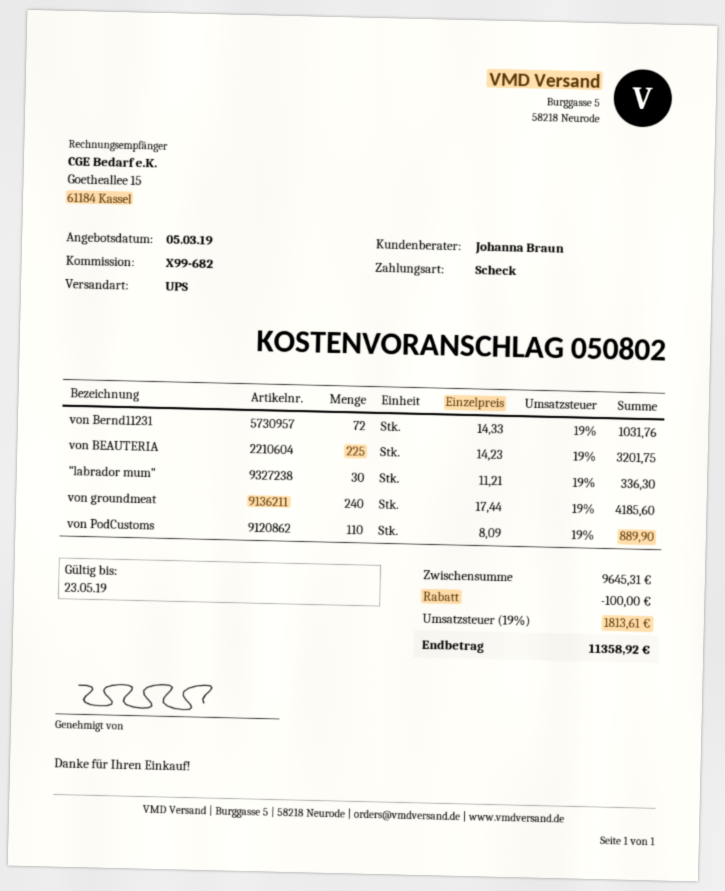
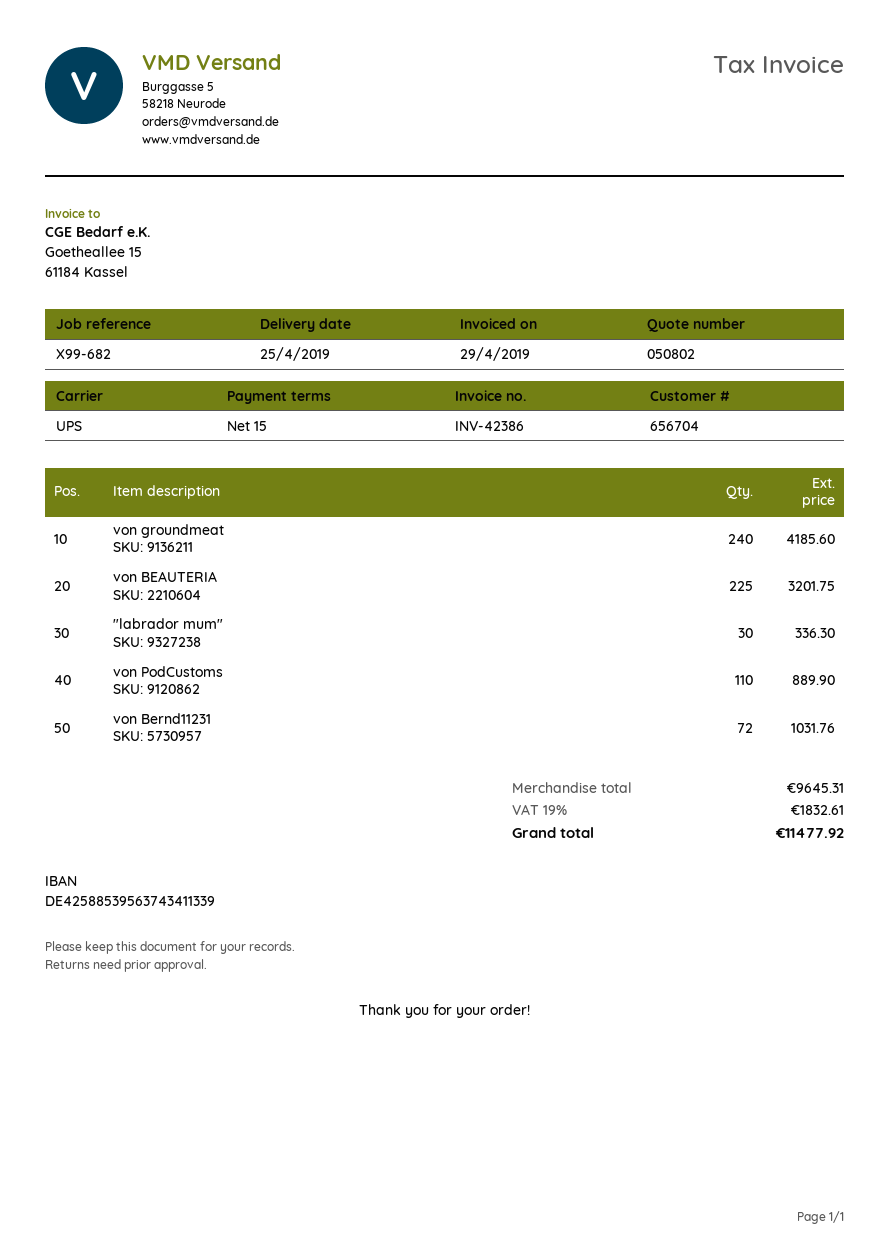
discount: 100.00 -> none
tax: 19% = 1813.61 -> 19% = 1832.61
total: 11358.92 -> 11477.92

